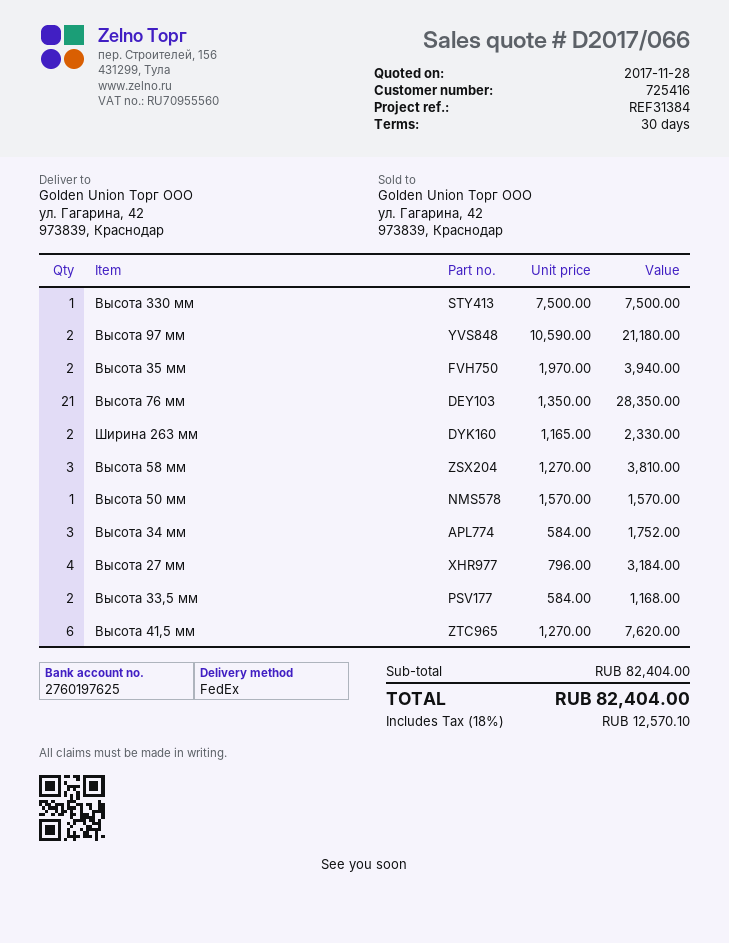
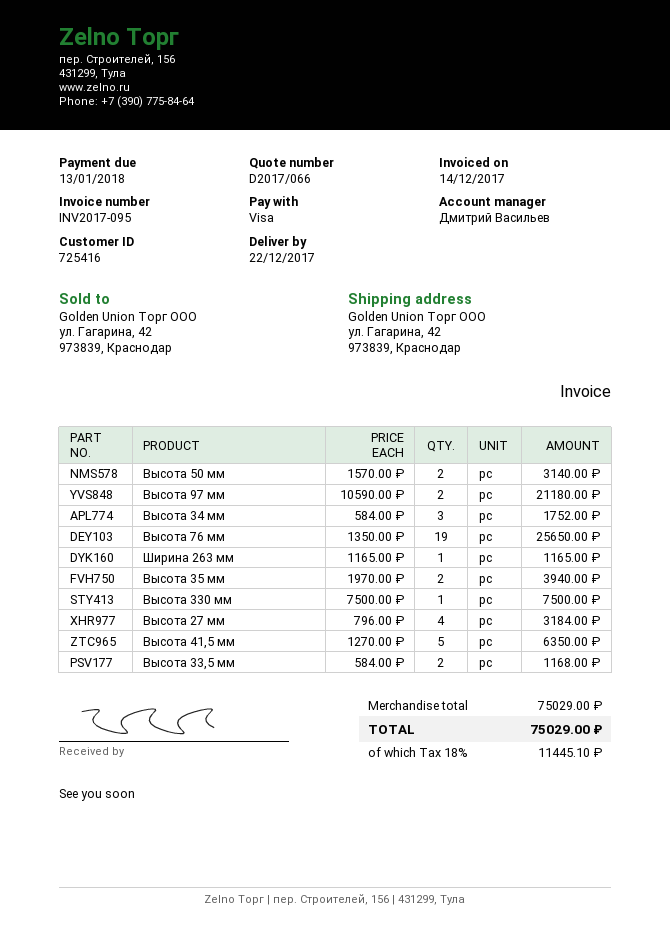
Высота 76 мм: 21 x 1350.00 = 28350.00 -> 19 x 1350.00 = 25650.00
Ширина 263 мм: 2 x 1165.00 = 2330.00 -> 1 x 1165.00 = 1165.00
Высота 58 мм: 3 x 1270.00 = 3810.00 -> none
Высота 50 мм: 1 x 1570.00 = 1570.00 -> 2 x 1570.00 = 3140.00
Высота 41,5 мм: 6 x 1270.00 = 7620.00 -> 5 x 1270.00 = 6350.00
subtotal: 82404.00 -> 75029.00
tax: 18% = 12570.10 -> 18% = 11445.10
total: 82404.00 -> 75029.00

